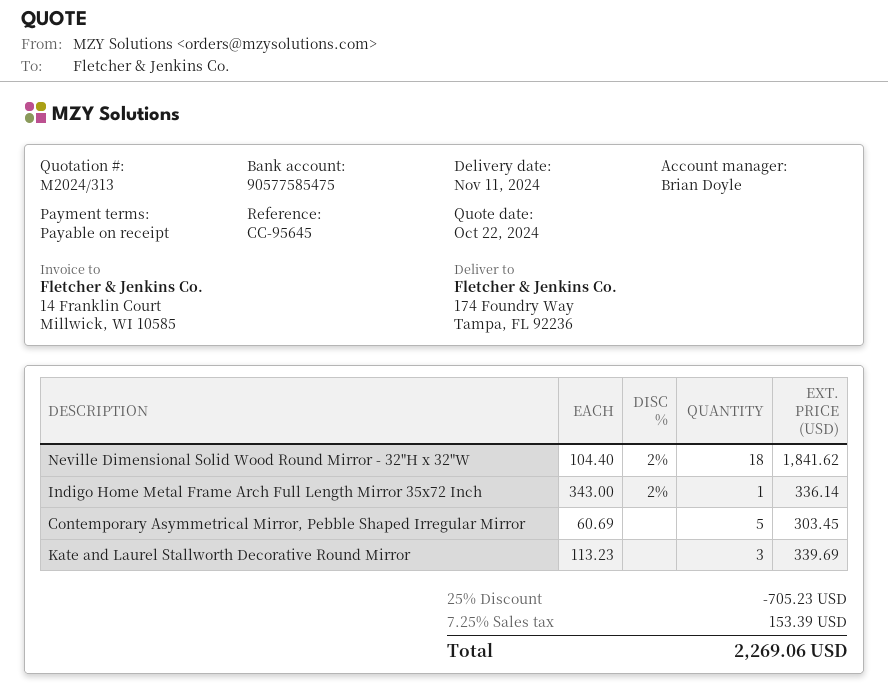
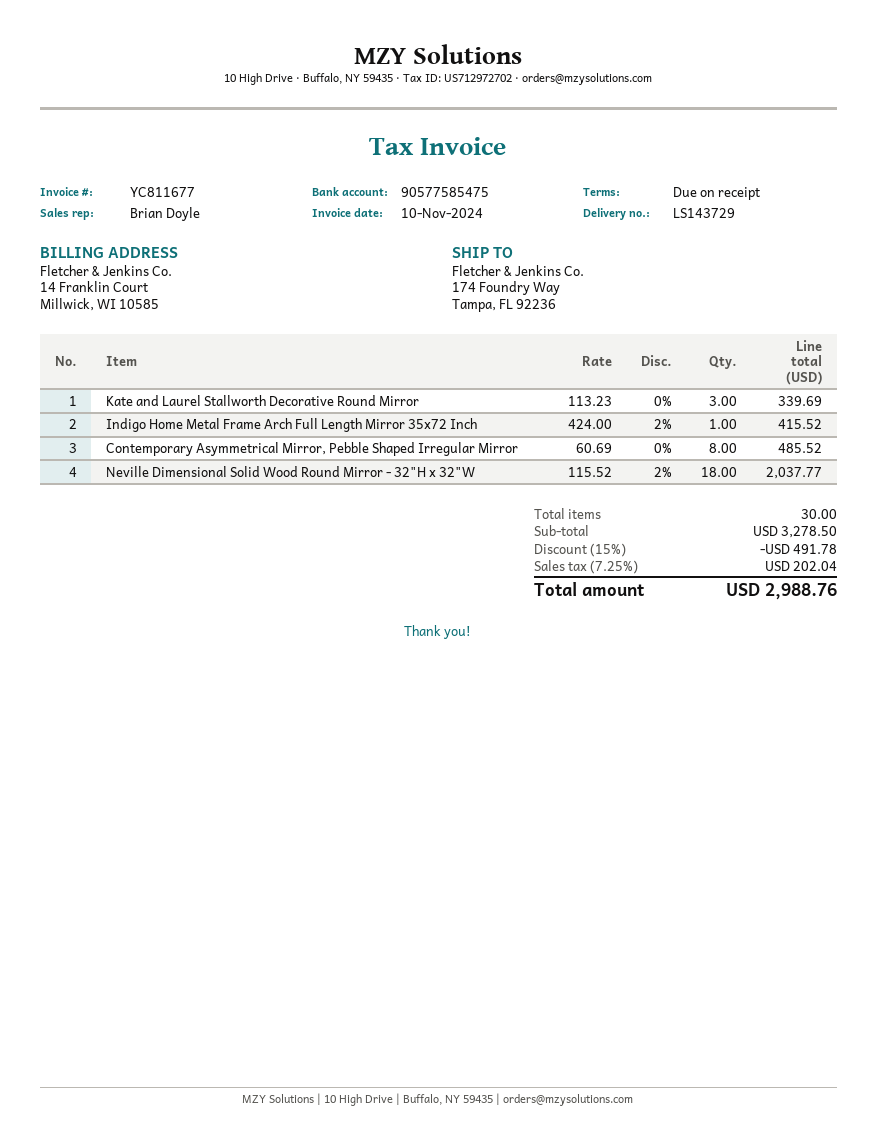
Neville Dimensional Solid Wood Round Mirror - 32"H x 32"W: 18 x 104.40 - 2% = 1841.62 -> 18 x 115.52 - 2% = 2037.77
Indigo Home Metal Frame Arch Full Length Mirror 35x72 Inch: 1 x 343.00 - 2% = 336.14 -> 1 x 424.00 - 2% = 415.52
Contemporary Asymmetrical Mirror, Pebble Shaped Irregular Mirror: 5 x 60.69 = 303.45 -> 8 x 60.69 = 485.52
discount: 25% = 705.23 -> 15% = 491.78
tax: 7.25% = 153.39 -> 7.25% = 202.04
total: 2269.06 -> 2988.76

